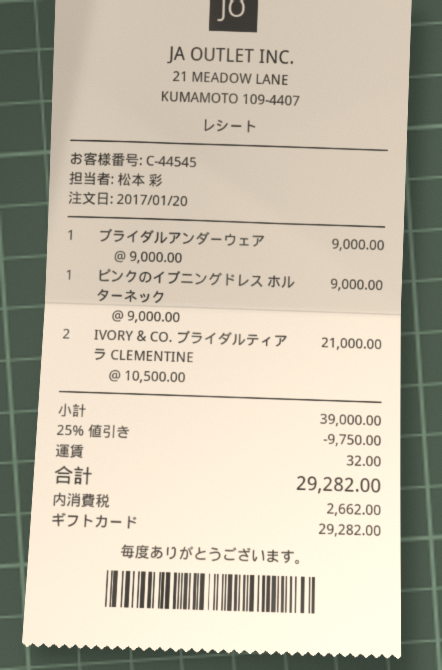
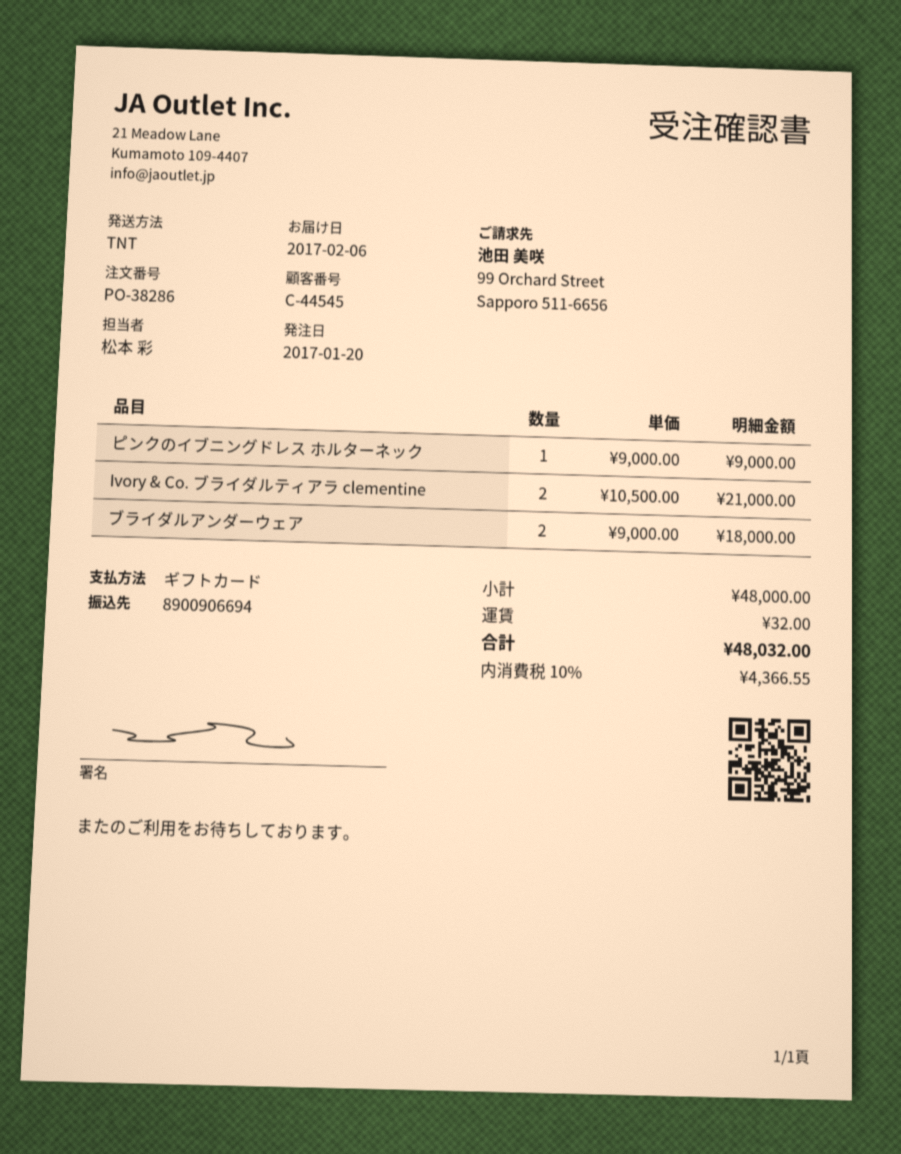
ブライダルアンダーウェア: 1 x 9000.00 = 9000.00 -> 2 x 9000.00 = 18000.00
subtotal: 39000.00 -> 48000.00
discount: 25% = 9750.00 -> none
tax: 2662.00 -> 4366.55
total: 29282.00 -> 48032.00

